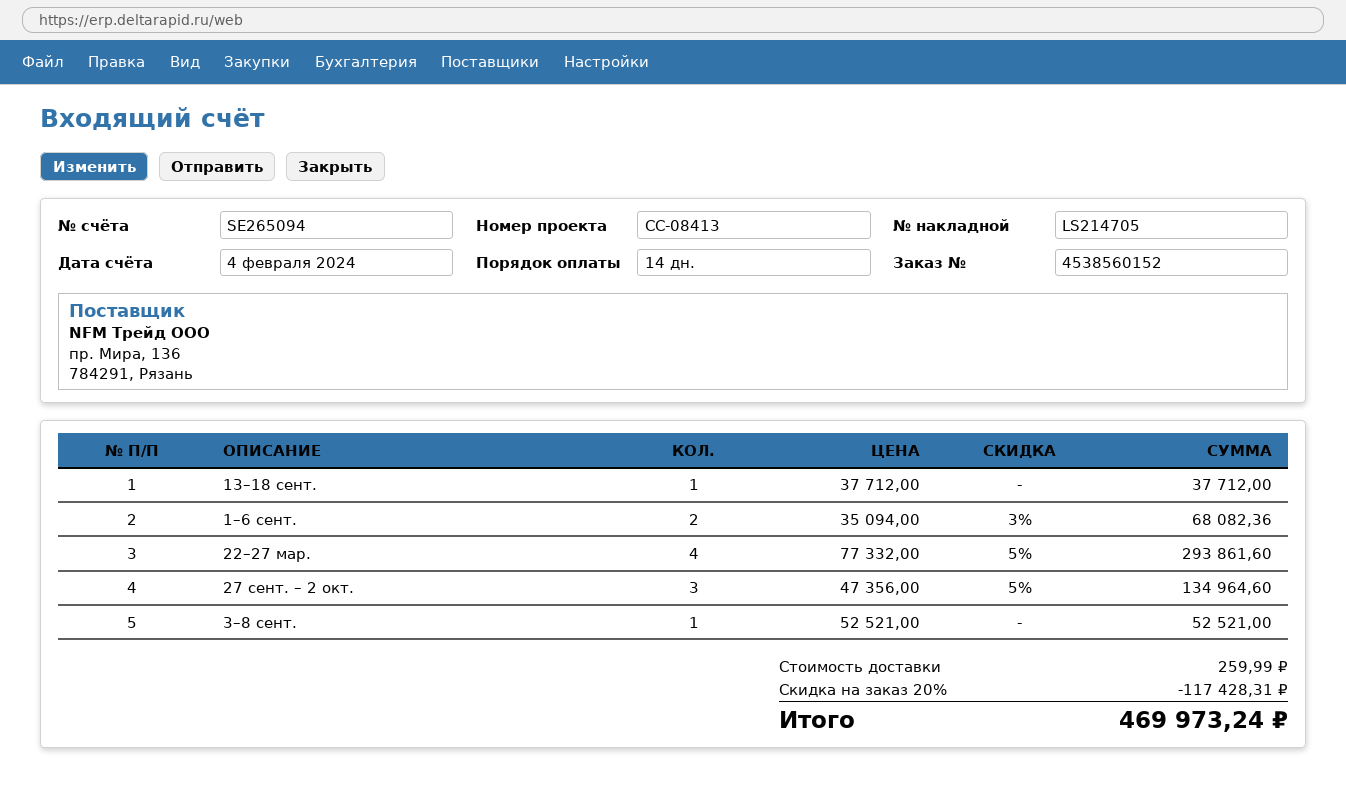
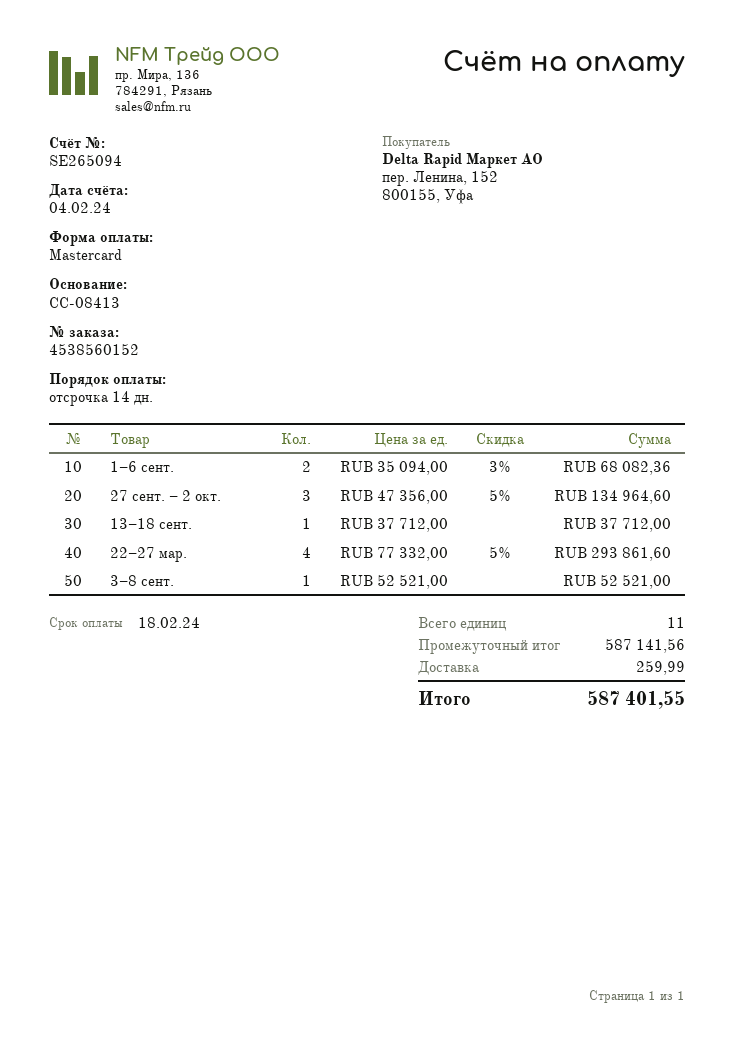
discount: 20% = 117428.31 -> none
total: 469973.24 -> 587401.55

